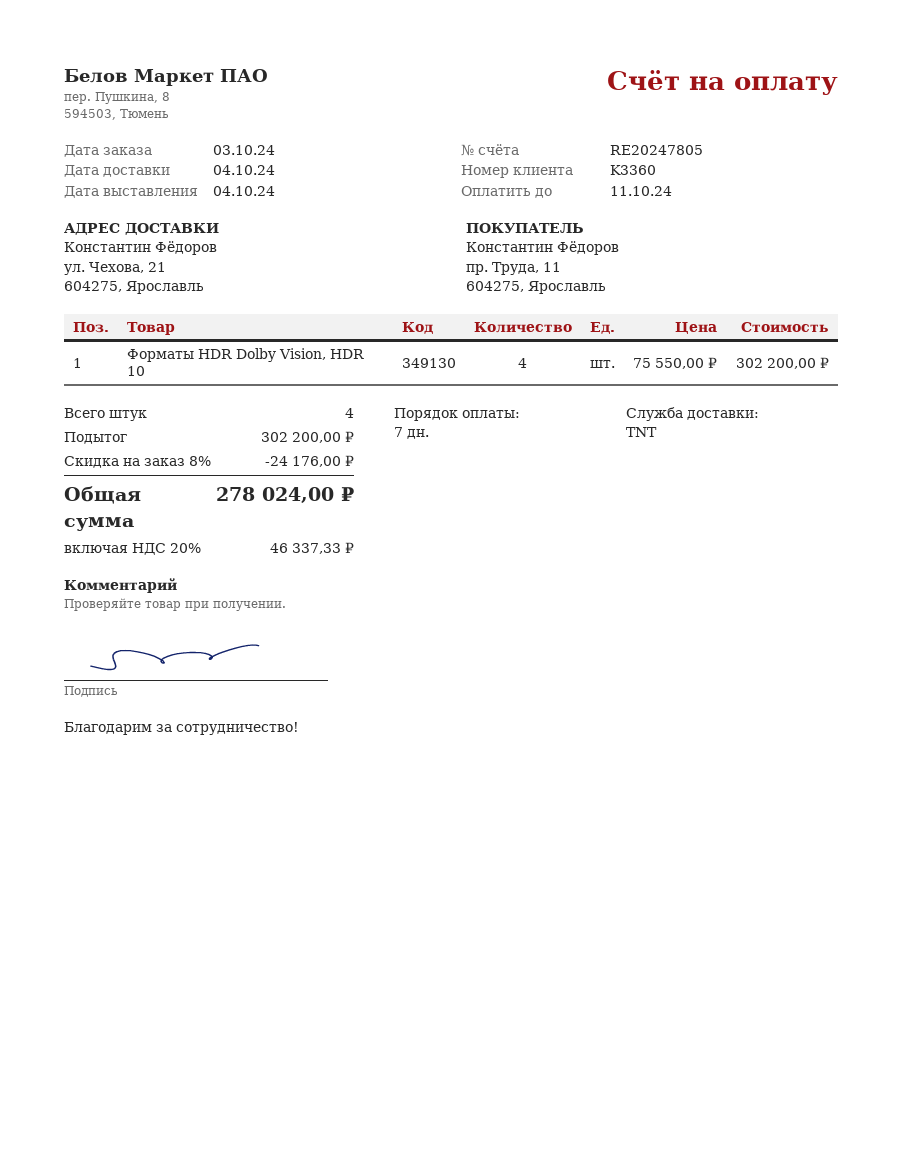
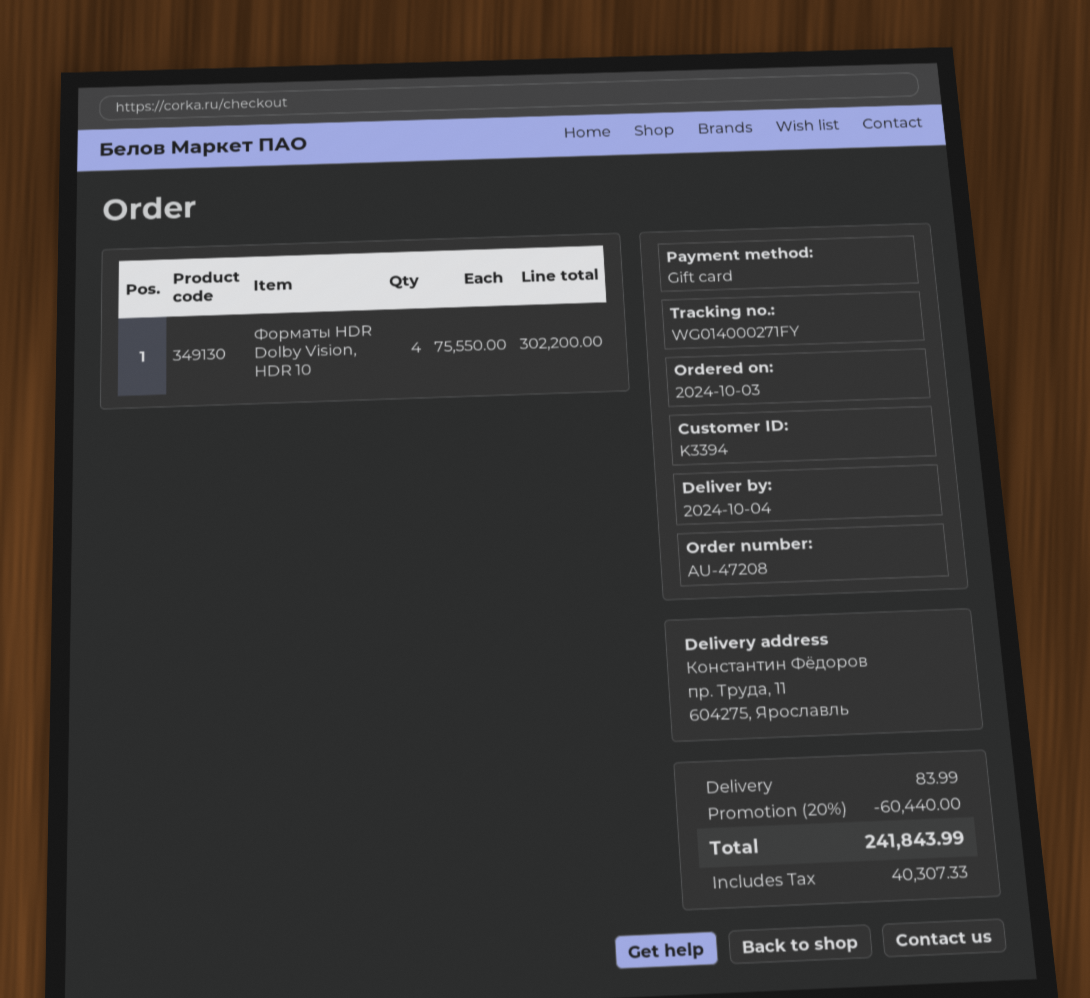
customer number: K3360 -> K3394
ship to: ул. Чехова, 21, 604275, Ярославль -> пр. Труда, 11, 604275, Ярославль
discount: 8% = 24176.00 -> 20% = 60440.00
shipping: none -> 83.99
tax: 46337.33 -> 40307.33
total: 278024.00 -> 241843.99

